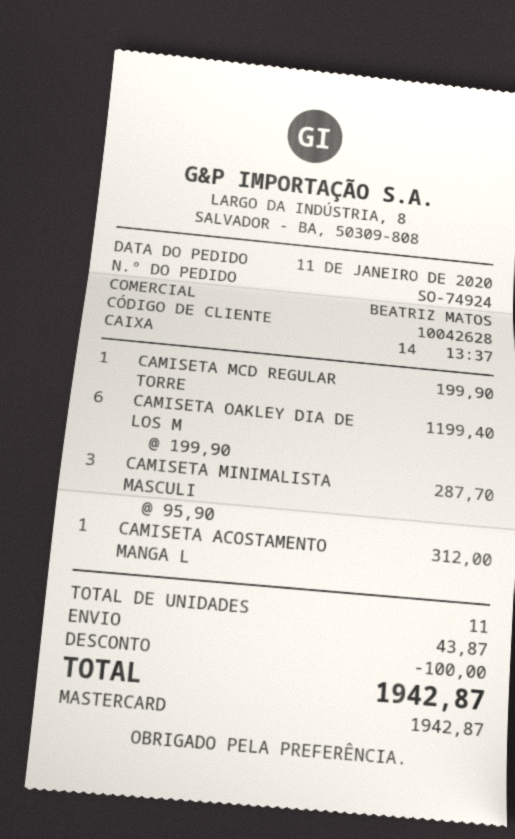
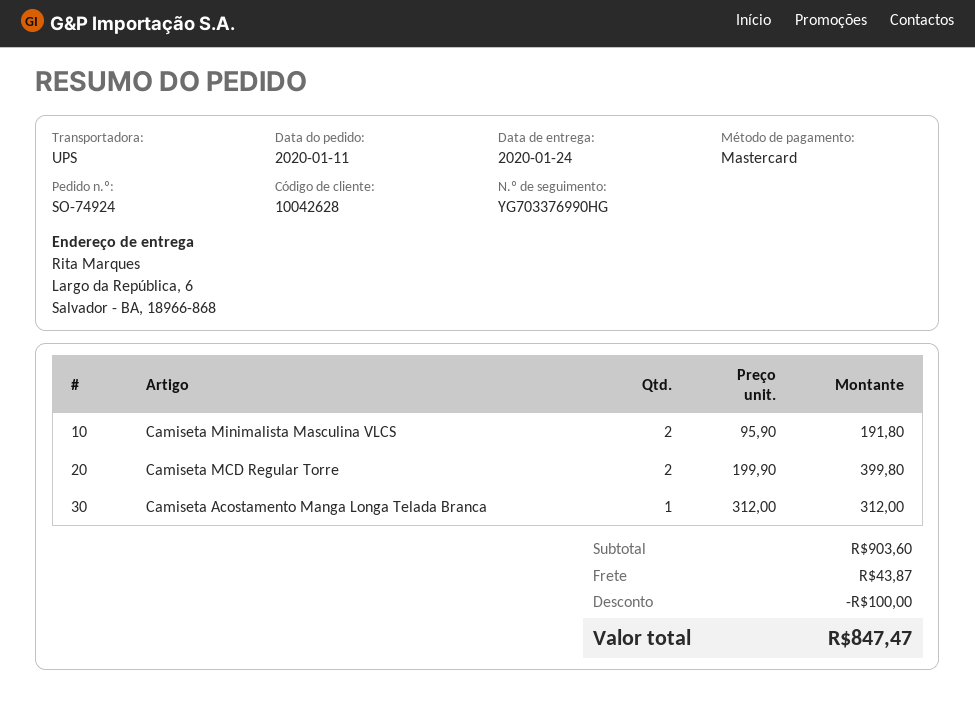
CAMISETA MCD REGULAR TORRE: 1 x 199.90 = 199.90 -> 2 x 199.90 = 399.80
CAMISETA OAKLEY DIA DE LOS M: 6 x 199.90 = 1199.40 -> none
CAMISETA MINIMALISTA MASCULI: 3 x 95.90 = 287.70 -> 2 x 95.90 = 191.80
total: 1942.87 -> 847.47

